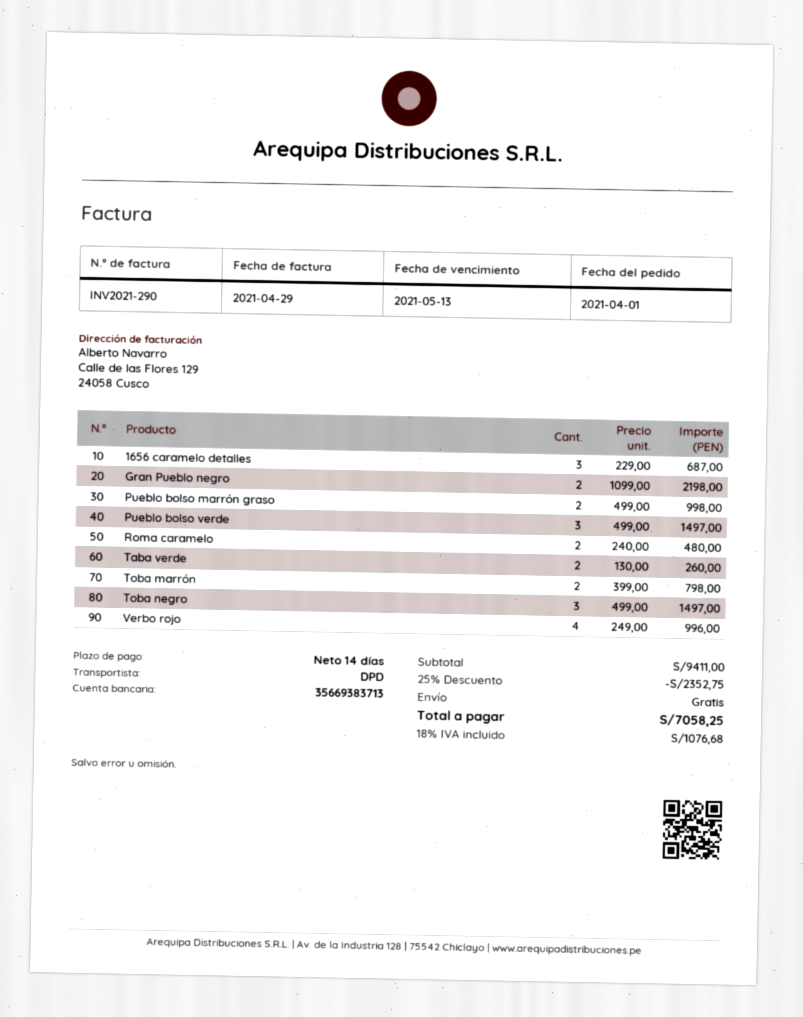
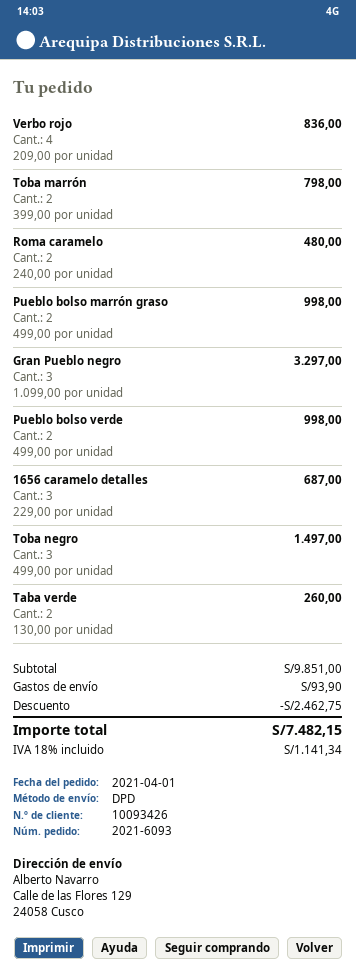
Gran Pueblo negro: 2 x 1099.00 = 2198.00 -> 3 x 1099.00 = 3297.00
Pueblo bolso verde: 3 x 499.00 = 1497.00 -> 2 x 499.00 = 998.00
Verbo rojo: 4 x 249.00 = 996.00 -> 4 x 209.00 = 836.00
subtotal: 9411.00 -> 9851.00
discount: 2352.75 -> 2462.75
shipping: 0.00 -> 93.90
tax: 18% = 1076.68 -> 18% = 1141.34
total: 7058.25 -> 7482.15

